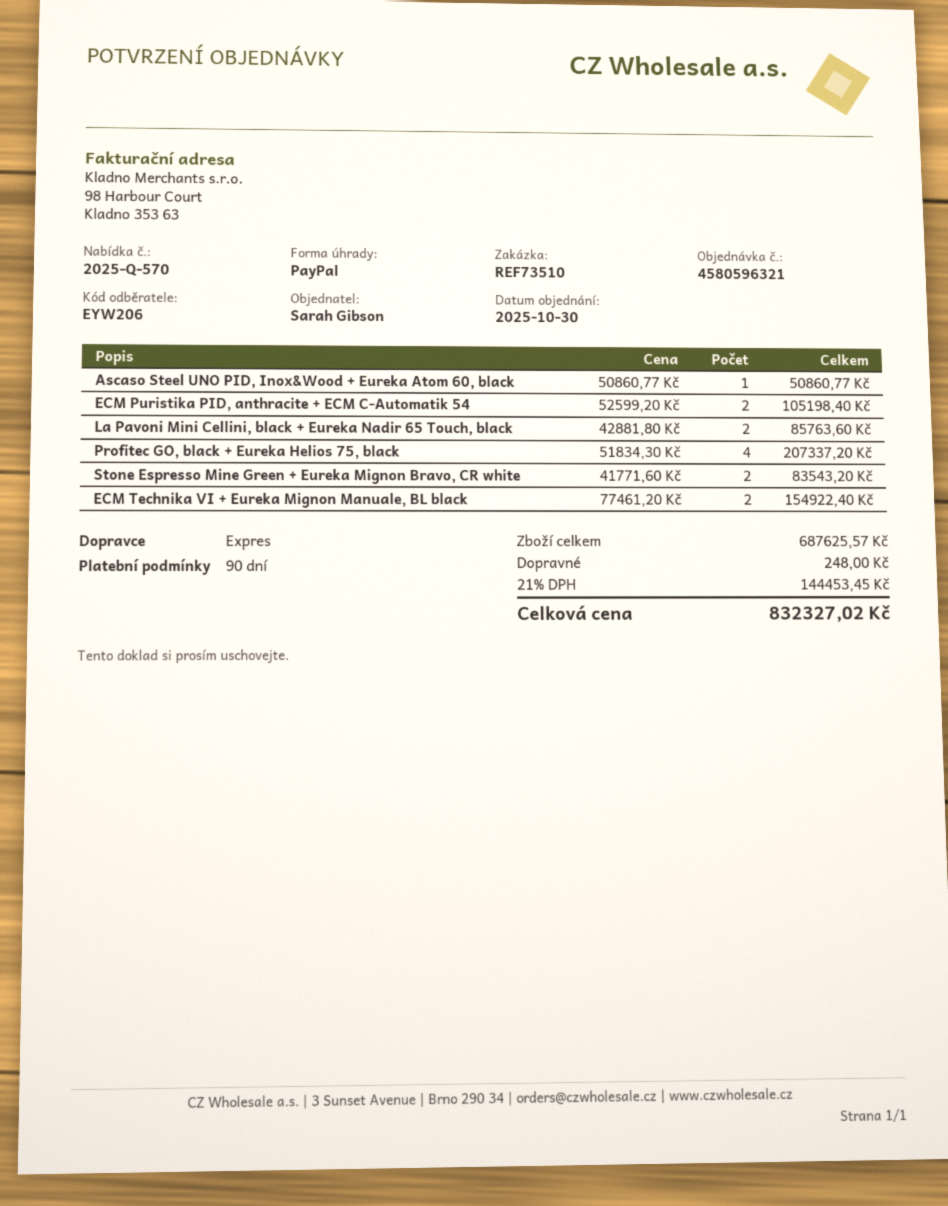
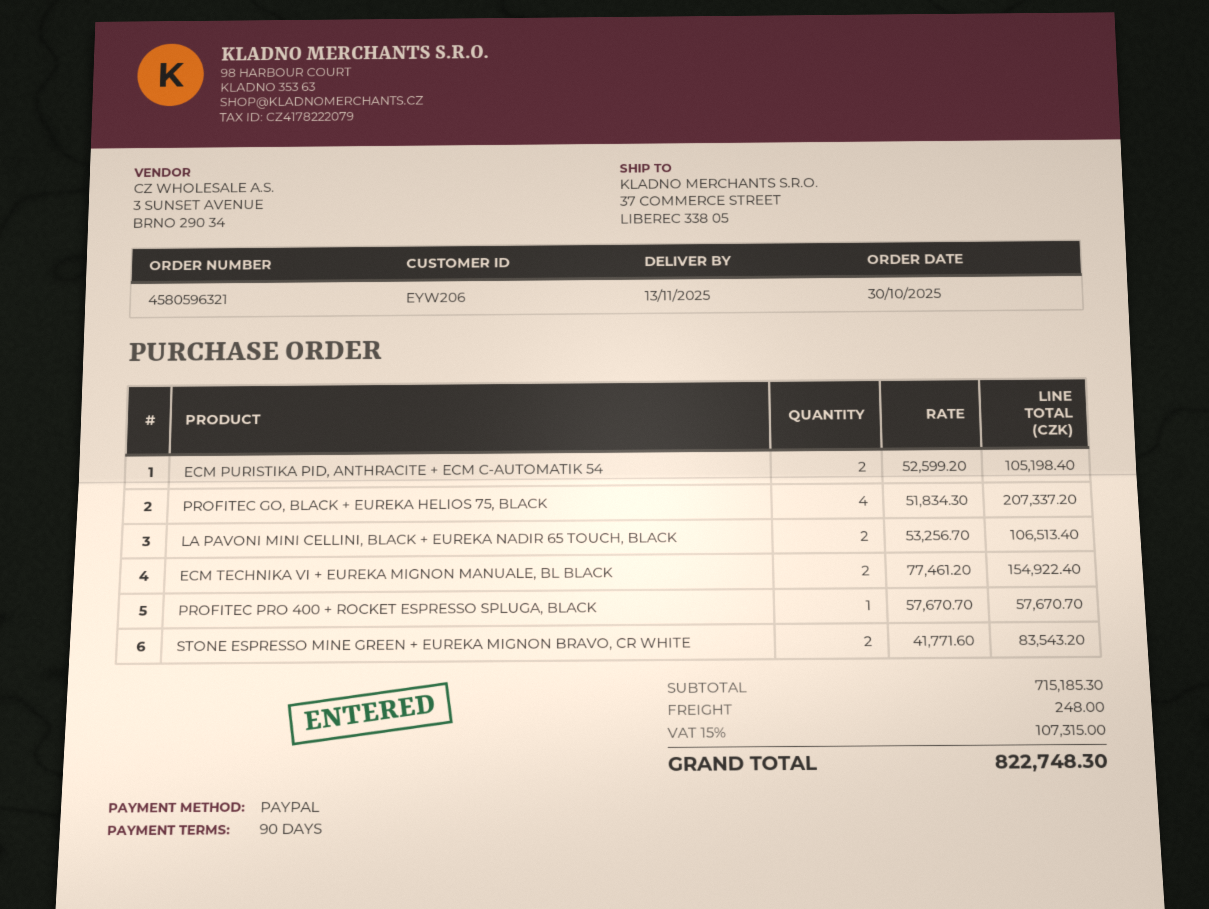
Ascaso Steel UNO PID, Inox&Wood + Eureka Atom 60, black: 1 x 50860.77 = 50860.77 -> none
La Pavoni Mini Cellini, black + Eureka Nadir 65 Touch, black: 2 x 42881.80 = 85763.60 -> 2 x 53256.70 = 106513.40
PROFITEC PRO 400 + ROCKET ESPRESSO SPLUGA, BLACK: none -> 1 x 57670.70 = 57670.70
subtotal: 687625.57 -> 715185.30
tax: 21% = 144453.45 -> 15% = 107315.00
total: 832327.02 -> 822748.30

